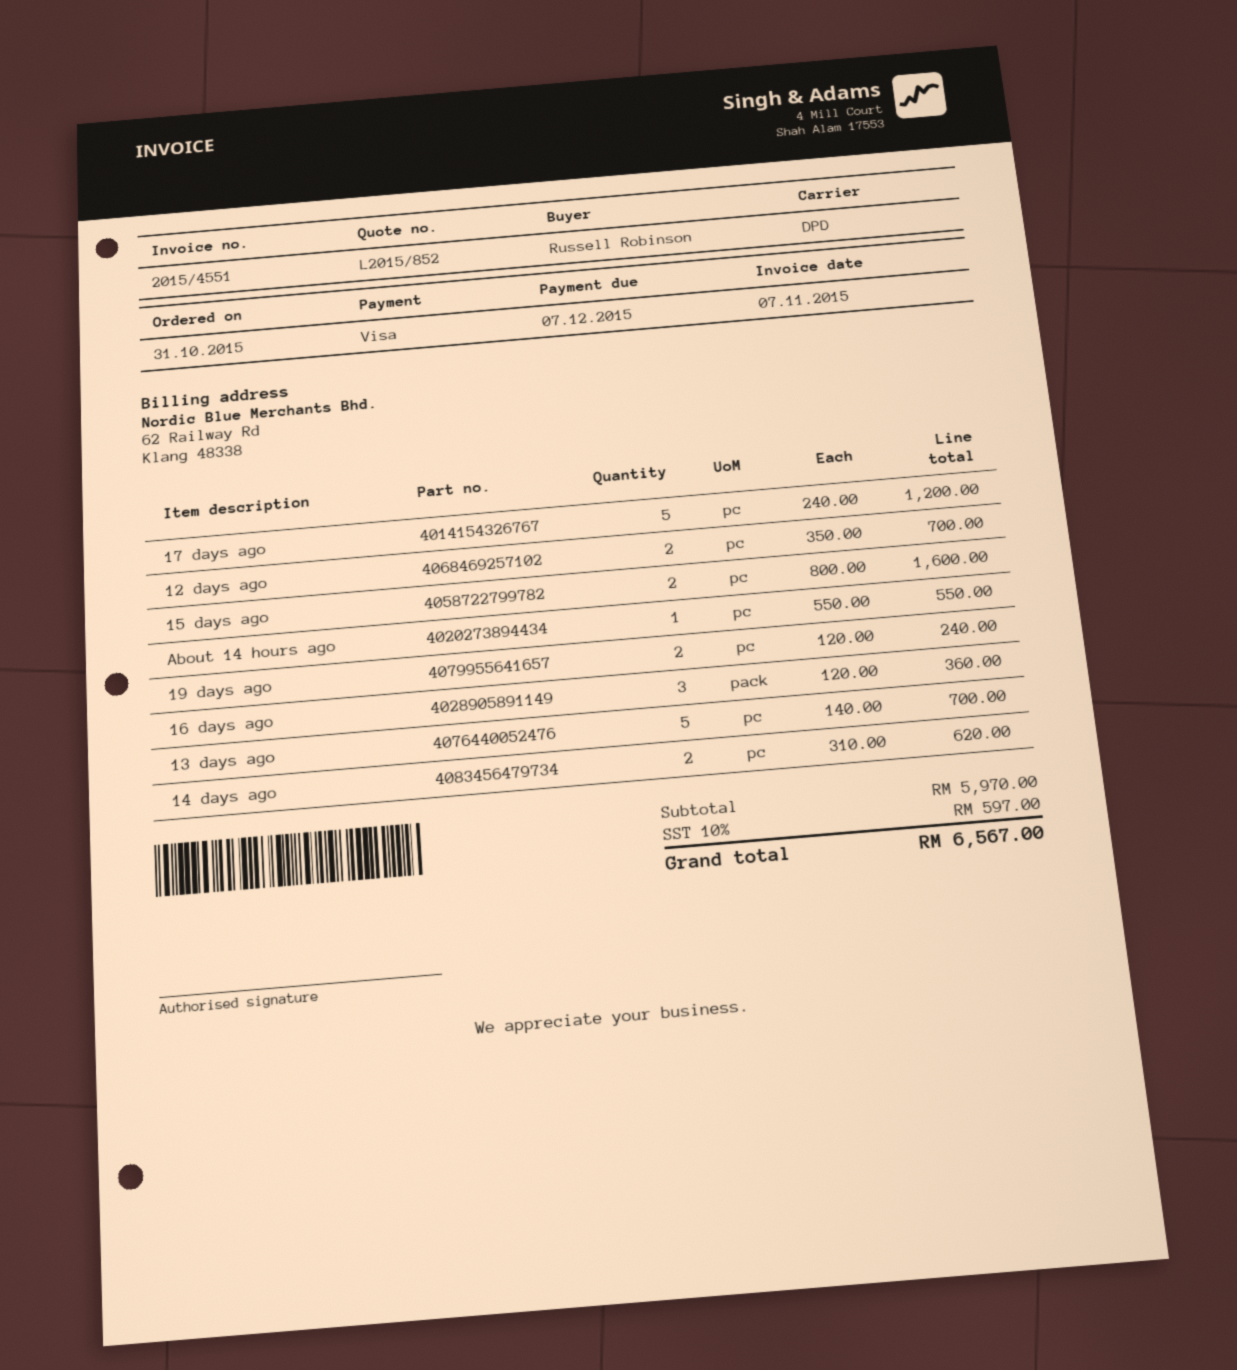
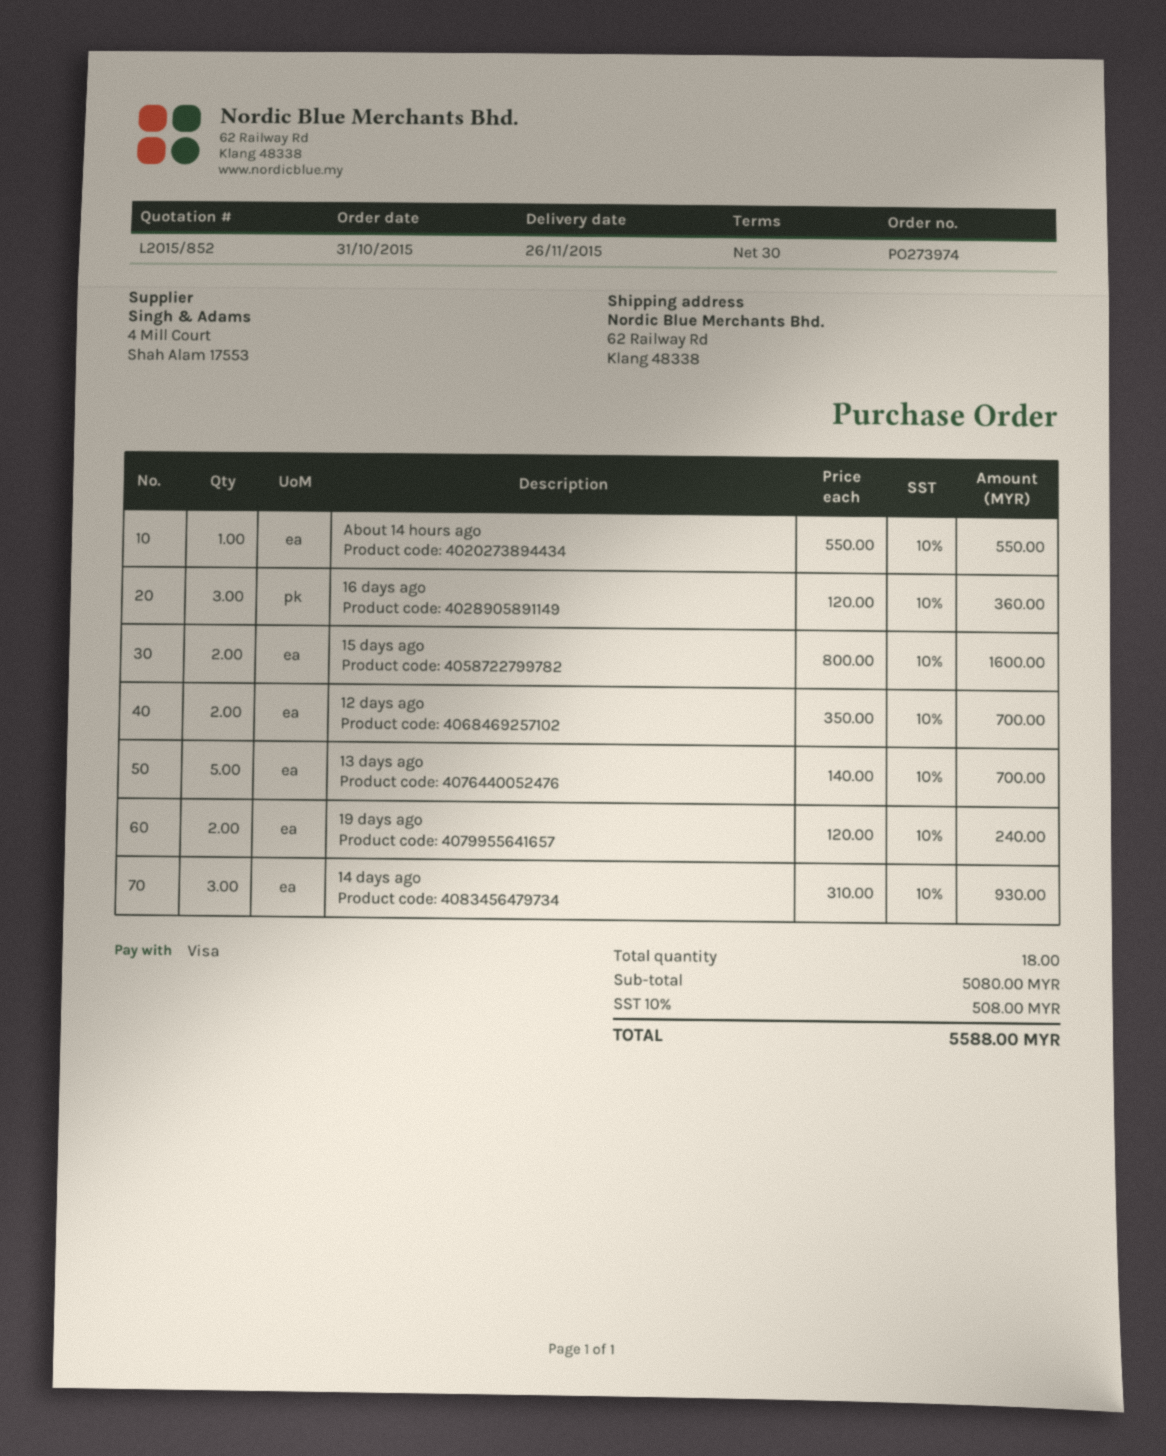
17 days ago: 5 x 240.00 = 1200.00 -> none
14 days ago: 2 x 310.00 = 620.00 -> 3 x 310.00 = 930.00
subtotal: 5970.00 -> 5080.00
tax: 10% = 597.00 -> 10% = 508.00
total: 6567.00 -> 5588.00

